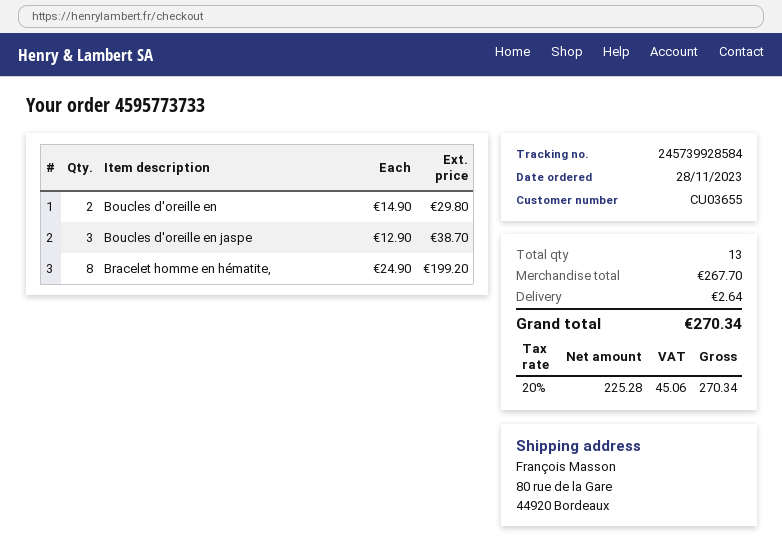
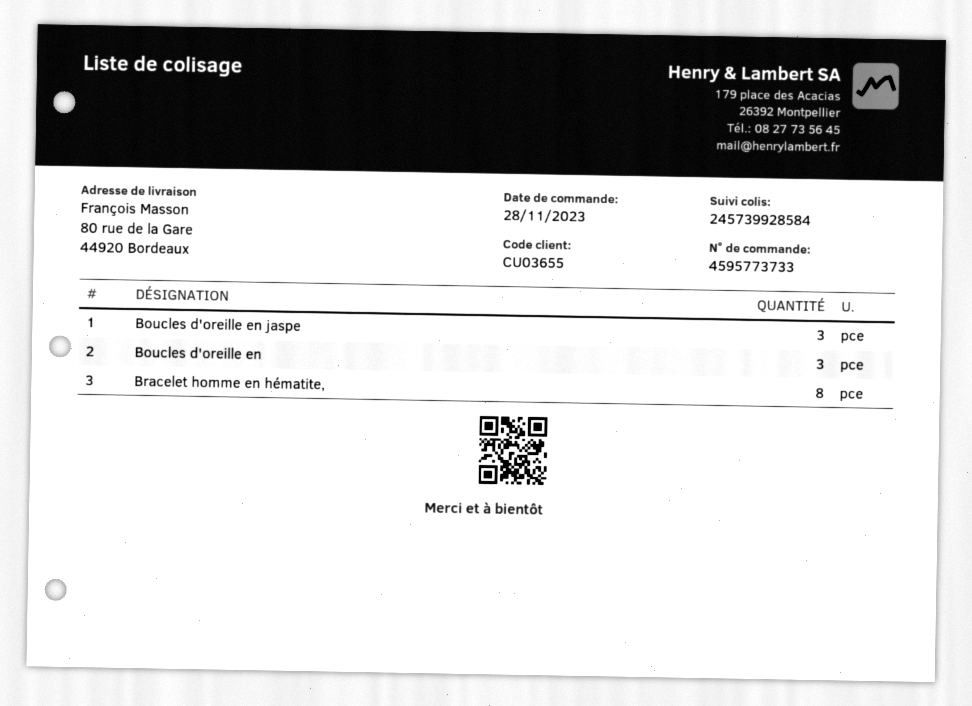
Boucles d'oreille en: 2 -> 3

